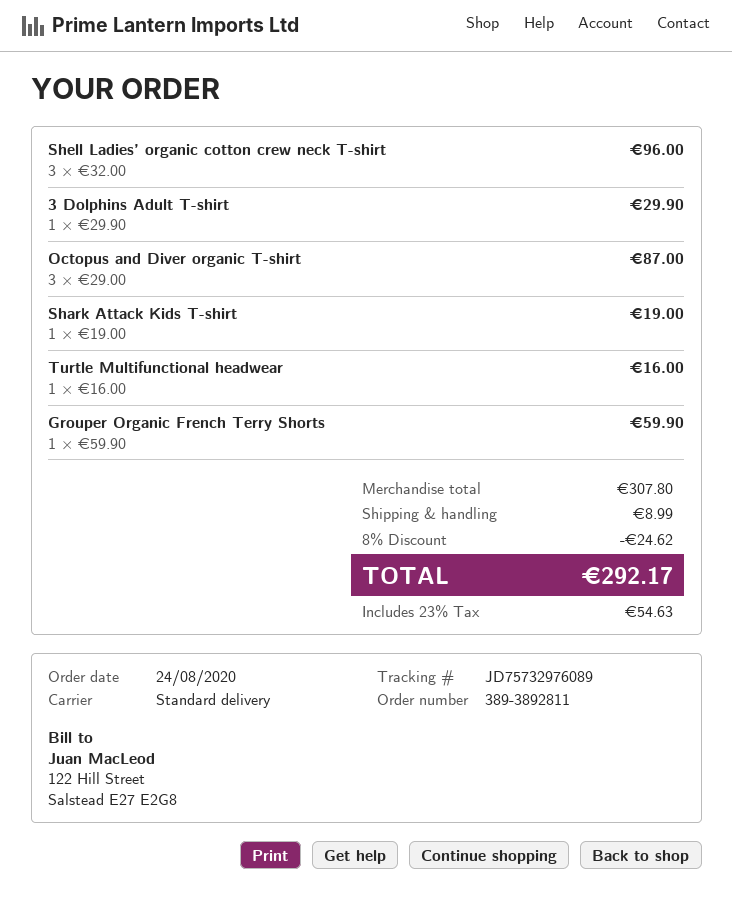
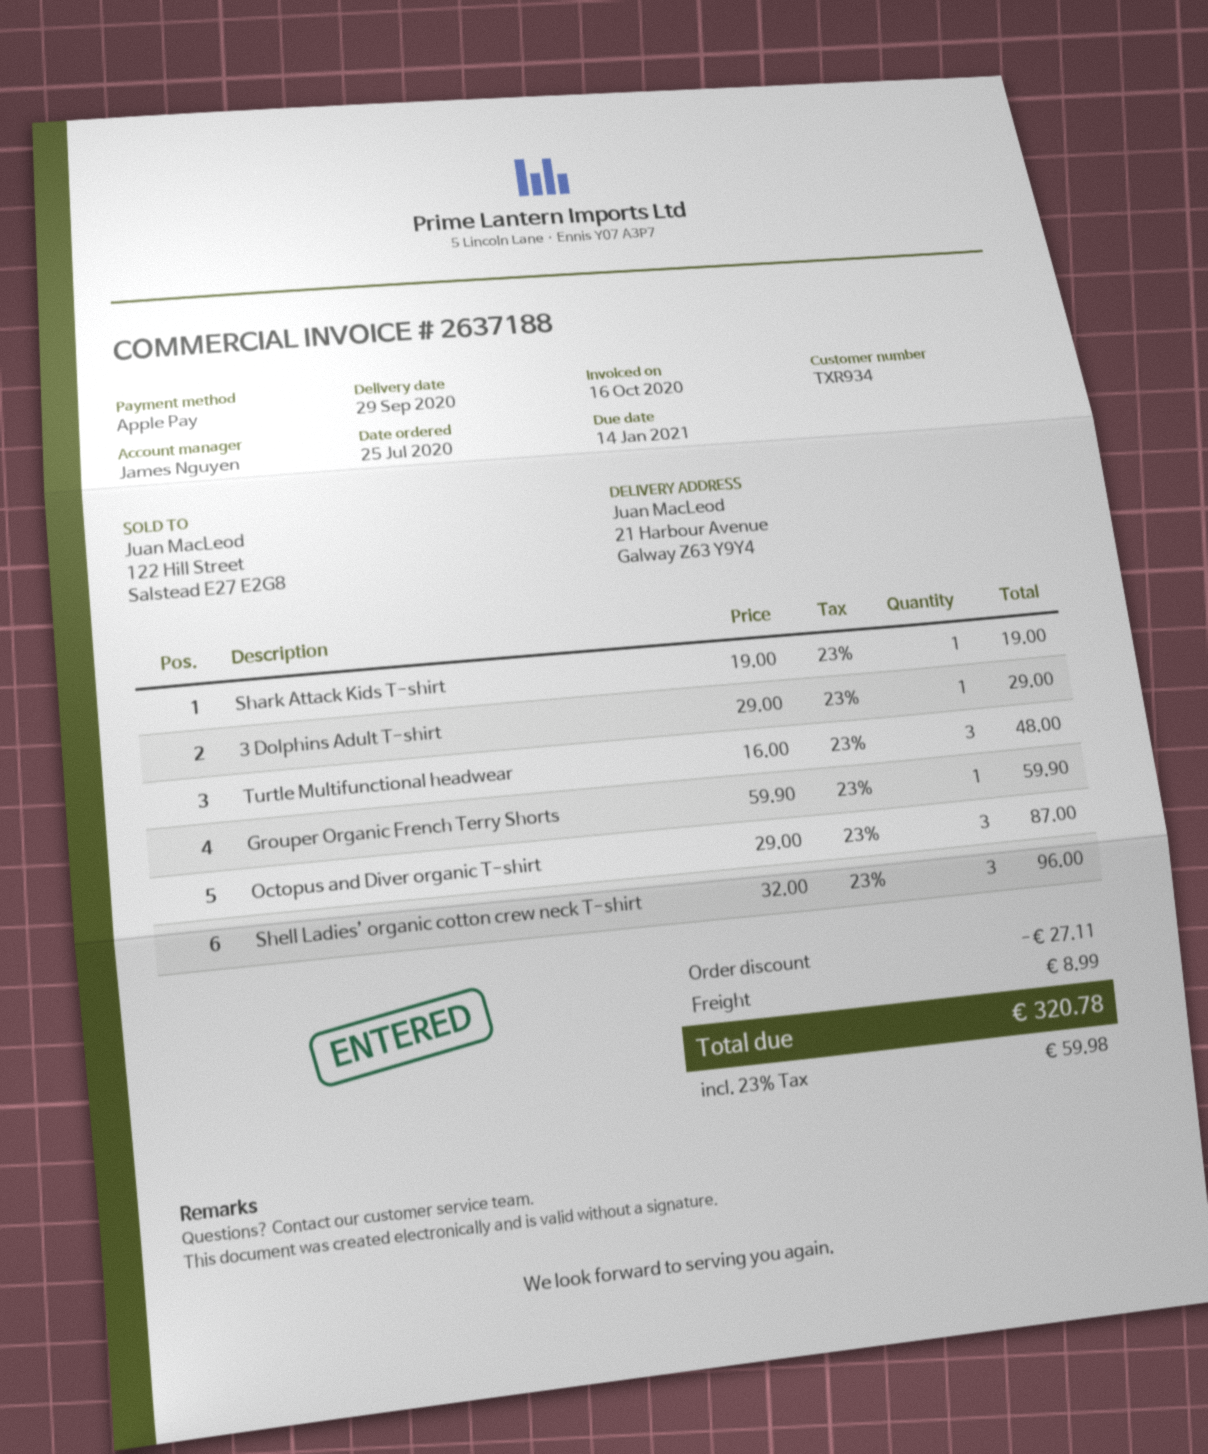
order date: 2020-08-24 -> 2020-07-25
3 Dolphins Adult T-shirt: 1 x 29.90 = 29.90 -> 1 x 29.00 = 29.00
Turtle Multifunctional headwear: 1 x 16.00 = 16.00 -> 3 x 16.00 = 48.00
discount: 24.62 -> 27.11
tax: 23% = 54.63 -> 23% = 59.98
total: 292.17 -> 320.78

